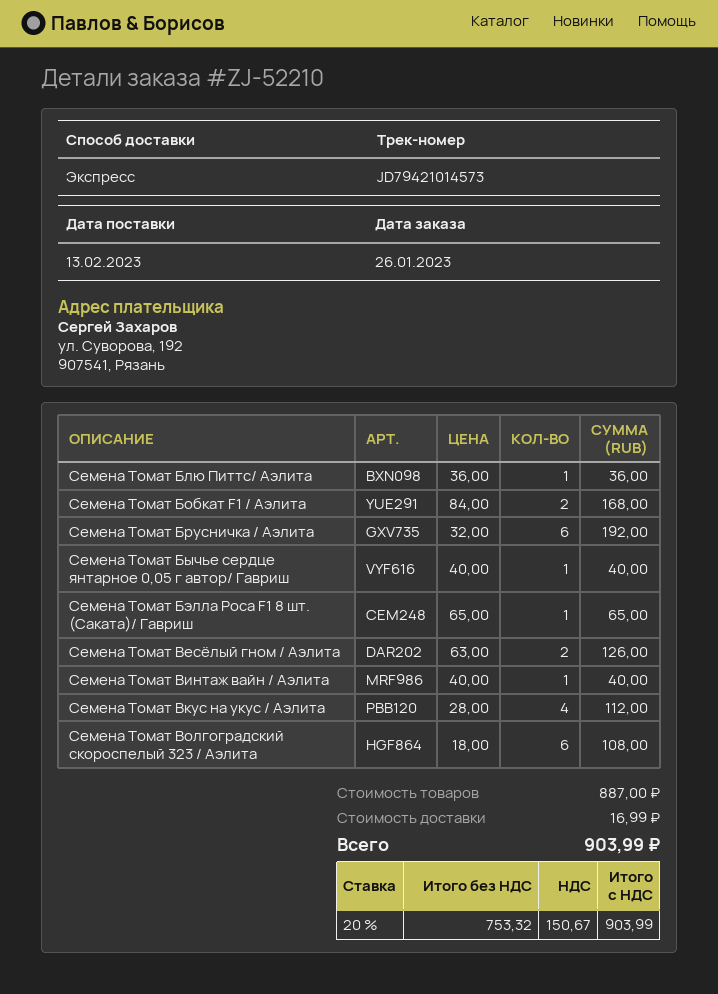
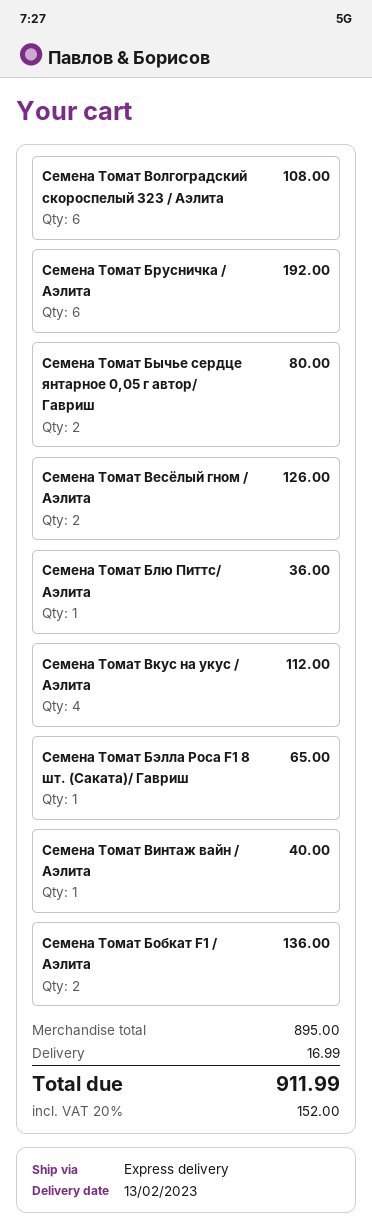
Семена Томат Бобкат F1 / Аэлита: 2 for 168.00 -> 2 for 136.00
Семена Томат Бычье сердце янтарное 0,05 г автор/ Гавриш: 1 for 40.00 -> 2 for 80.00
subtotal: 887.00 -> 895.00
tax: 20% = 150.67 -> 20% = 152.00
total: 903.99 -> 911.99

